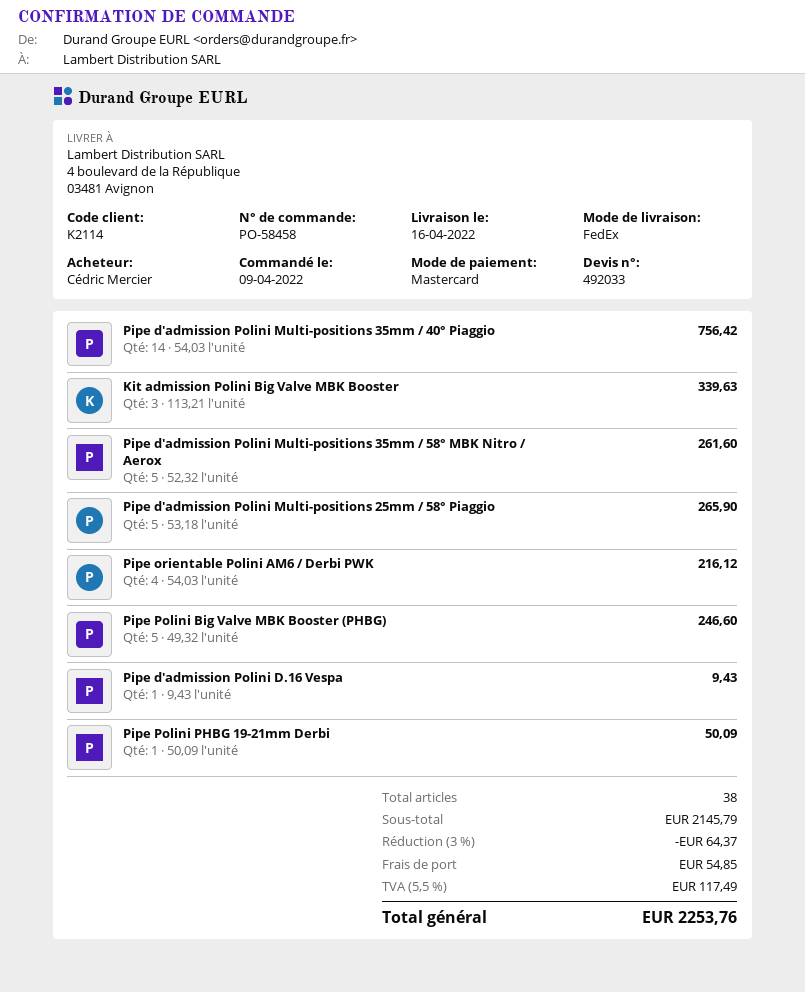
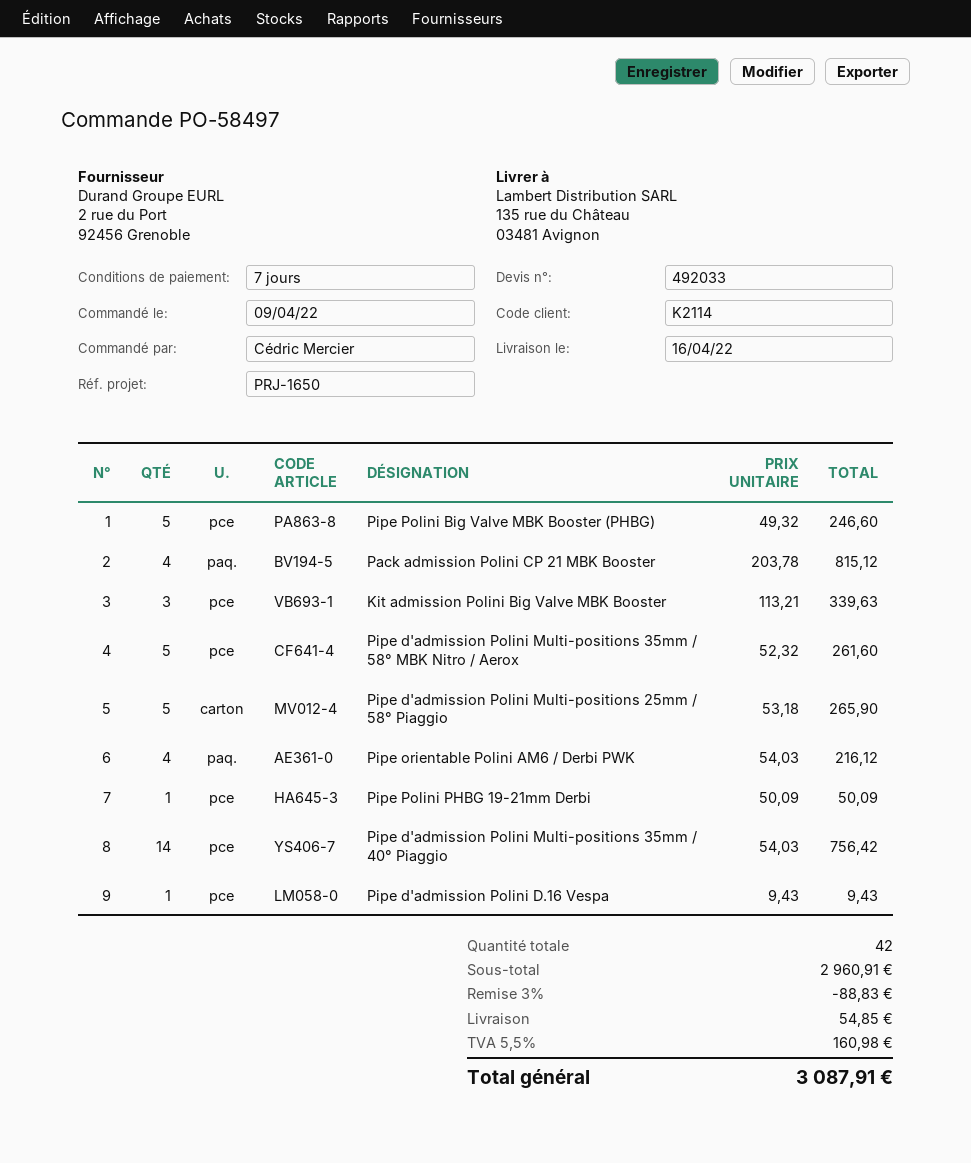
order number: PO-58458 -> PO-58497
ship to: 4 boulevard de la République, 03481 Avignon -> 135 rue du Château, 03481 Avignon
Pack admission Polini CP 21 MBK Booster: none -> 4 x 203.78 = 815.12
total quantity: 38 -> 42
subtotal: 2145.79 -> 2960.91
discount: 3% = 64.37 -> 3% = 88.83
tax: 5.5% = 117.49 -> 5.5% = 160.98
total: 2253.76 -> 3087.91

